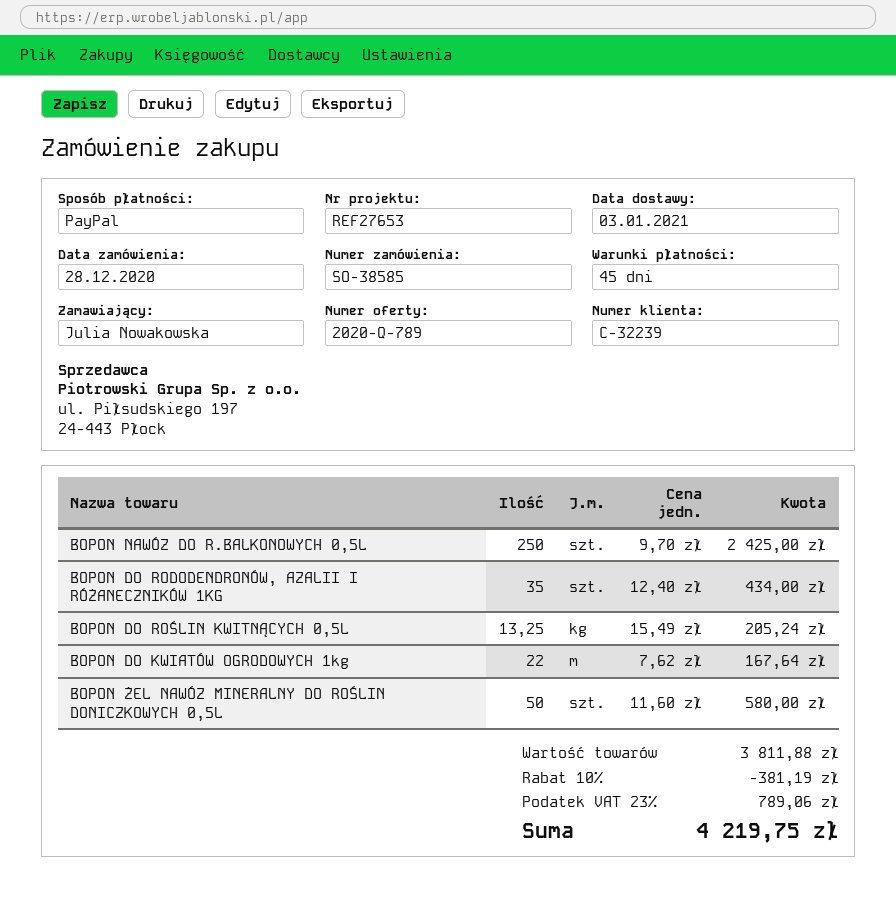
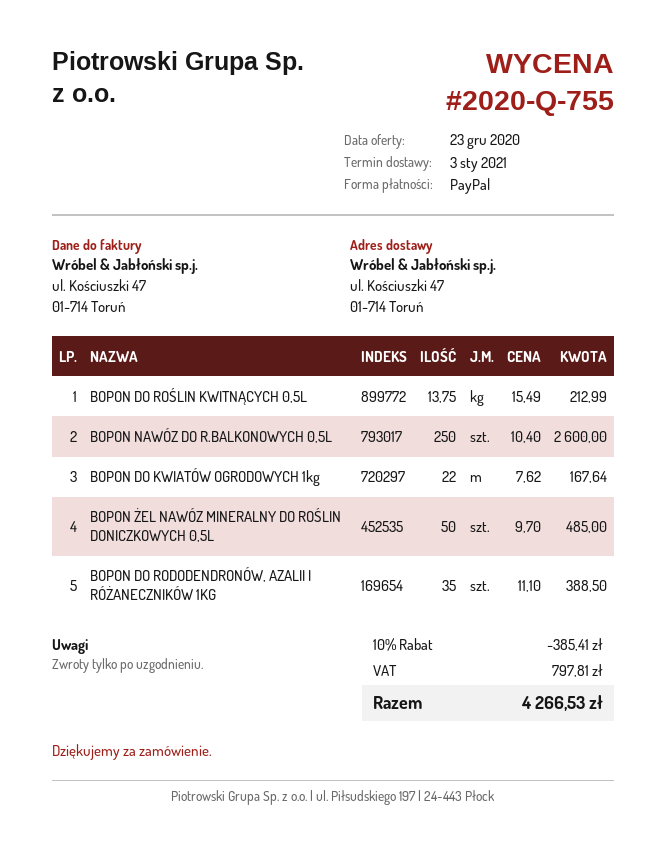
quote number: 2020-Q-789 -> 2020-Q-755
BOPON NAWÓZ DO R.BALKONOWYCH 0,5L: 250 x 9.70 = 2425.00 -> 250 x 10.40 = 2600.00
BOPON DO RODODENDRONÓW, AZALII I RÓŻANECZNIKÓW 1KG: 35 x 12.40 = 434.00 -> 35 x 11.10 = 388.50
BOPON DO ROŚLIN KWITNĄCYCH 0,5L: 13.25 x 15.49 = 205.24 -> 13.75 x 15.49 = 212.99
BOPON ŻEL NAWÓZ MINERALNY DO ROŚLIN DONICZKOWYCH 0,5L: 50 x 11.60 = 580.00 -> 50 x 9.70 = 485.00
discount: 10% = 381.19 -> 10% = 385.41
tax: 789.06 -> 797.81
total: 4219.75 -> 4266.53

